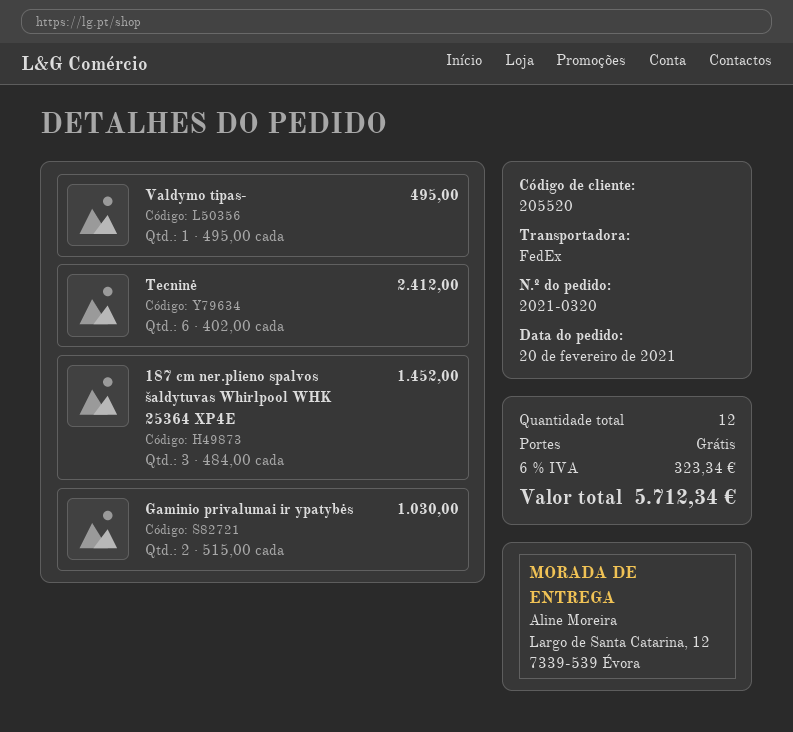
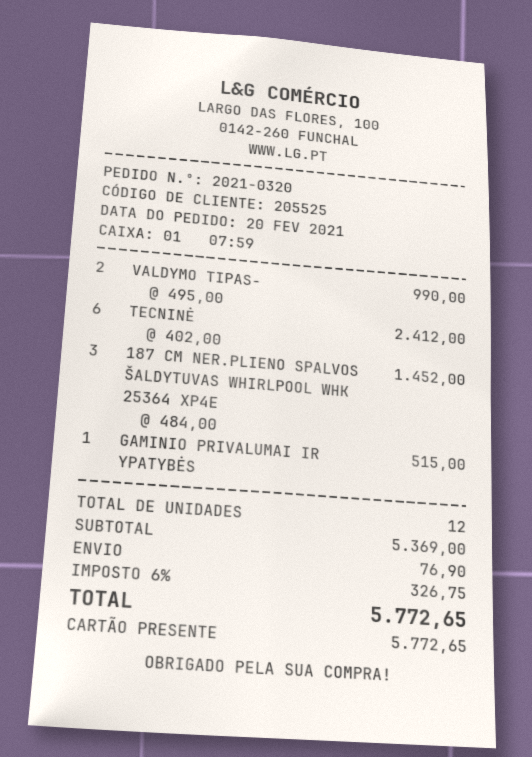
customer number: 205520 -> 205525
Valdymo tipas-: 1 x 495.00 = 495.00 -> 2 x 495.00 = 990.00
Gaminio privalumai ir ypatybės: 2 x 515.00 = 1030.00 -> 1 x 515.00 = 515.00
shipping: 0.00 -> 76.90
tax: 6% = 323.34 -> 6% = 326.75
total: 5712.34 -> 5772.65

